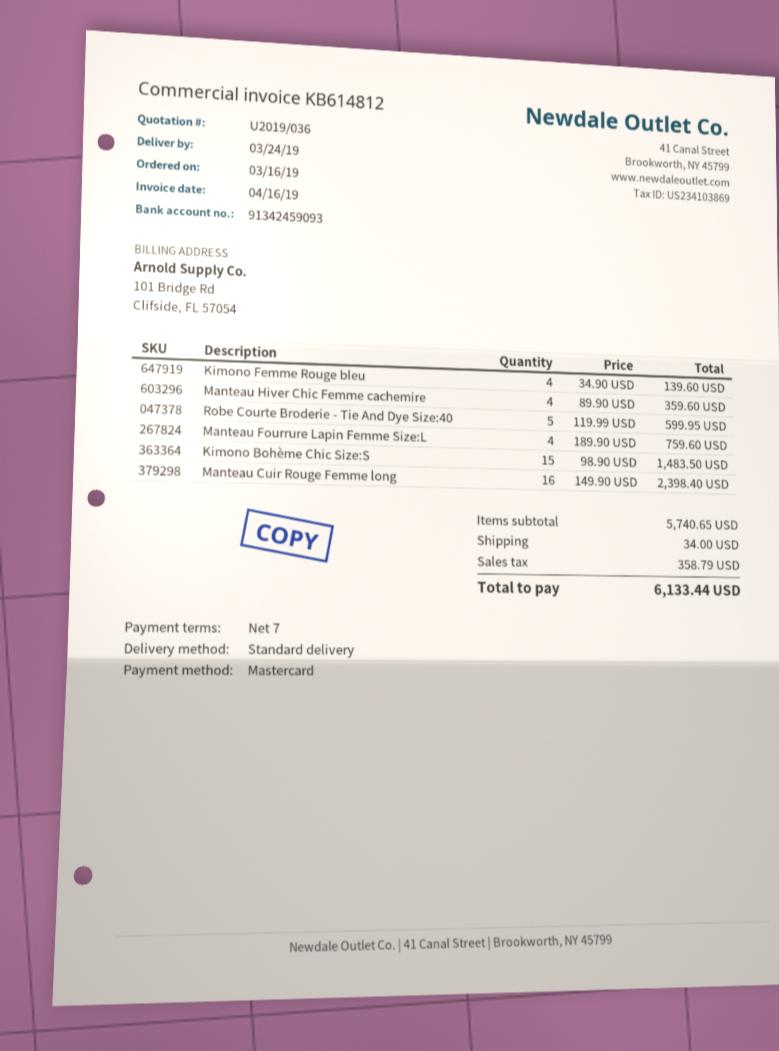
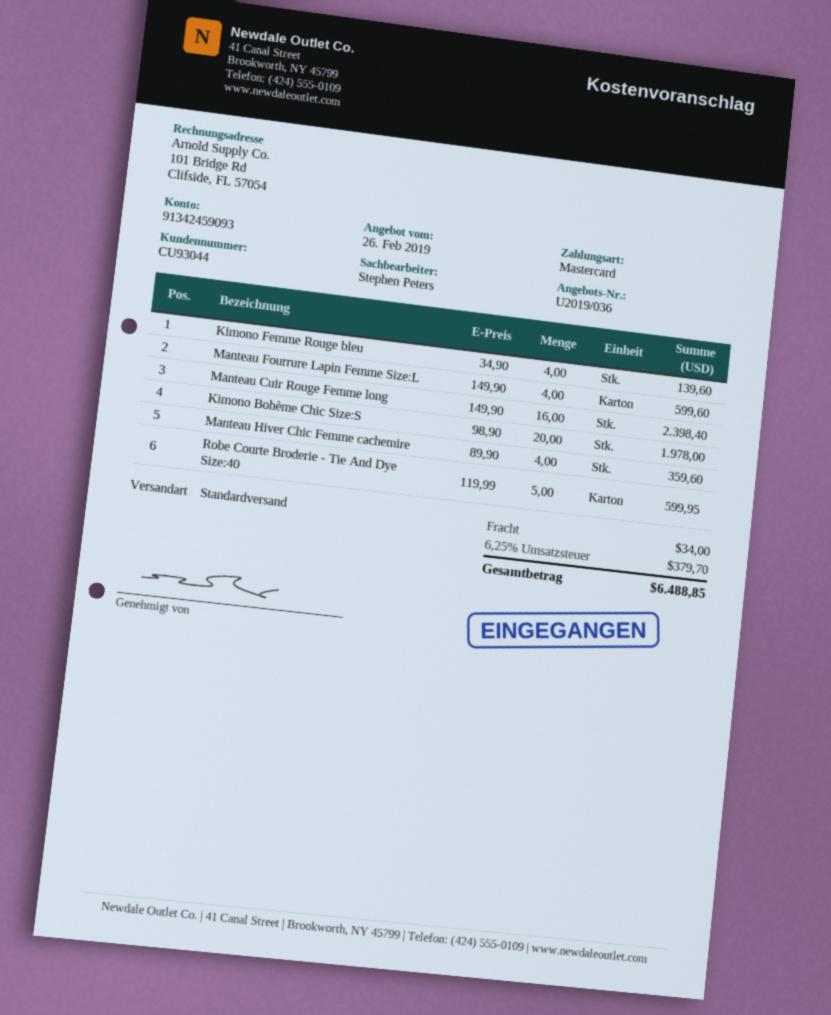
Manteau Fourrure Lapin Femme Size:L: 4 x 189.90 = 759.60 -> 4 x 149.90 = 599.60
Kimono Bohème Chic Size:S: 15 x 98.90 = 1483.50 -> 20 x 98.90 = 1978.00
tax: 358.79 -> 379.70
total: 6133.44 -> 6488.85

